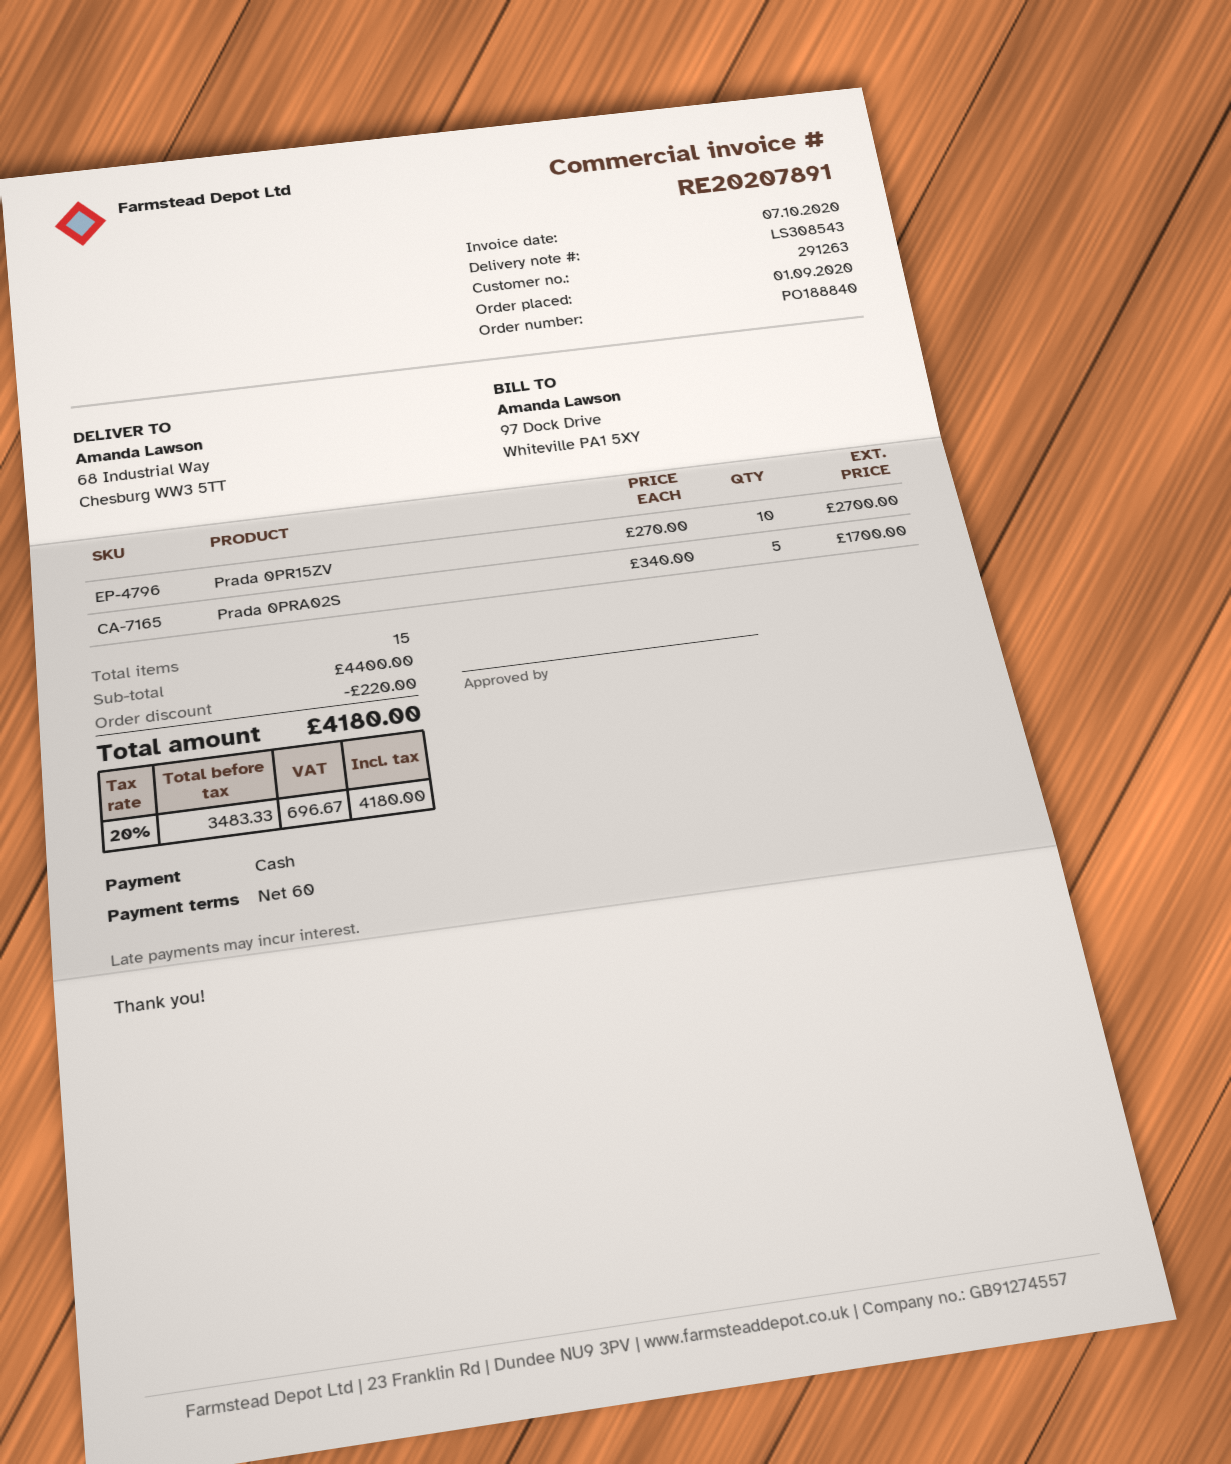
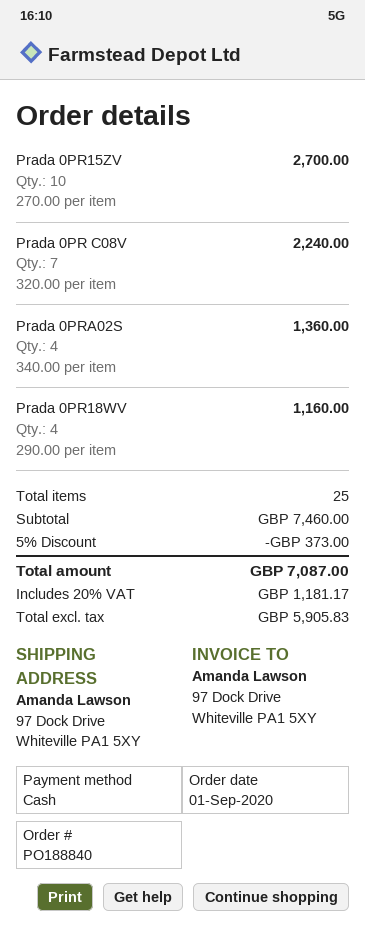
ship to: 68 Industrial Way, Chesburg WW3 5TT -> 97 Dock Drive, Whiteville PA1 5XY
Prada 0PRA02S: 5 x 340.00 = 1700.00 -> 4 x 340.00 = 1360.00
Prada 0PR C08V: none -> 7 x 320.00 = 2240.00
Prada 0PR18WV: none -> 4 x 290.00 = 1160.00
total quantity: 15 -> 25
subtotal: 4400.00 -> 7460.00
discount: 220.00 -> 373.00
net: 3483.33 -> 5905.83
tax: 20% = 696.67 -> 20% = 1181.17
total: 4180.00 -> 7087.00

